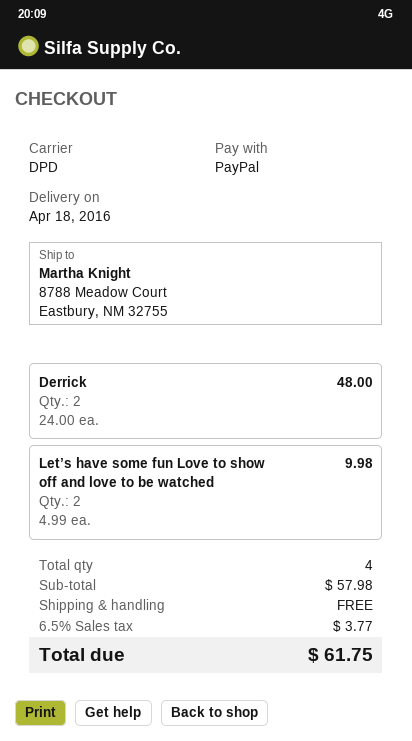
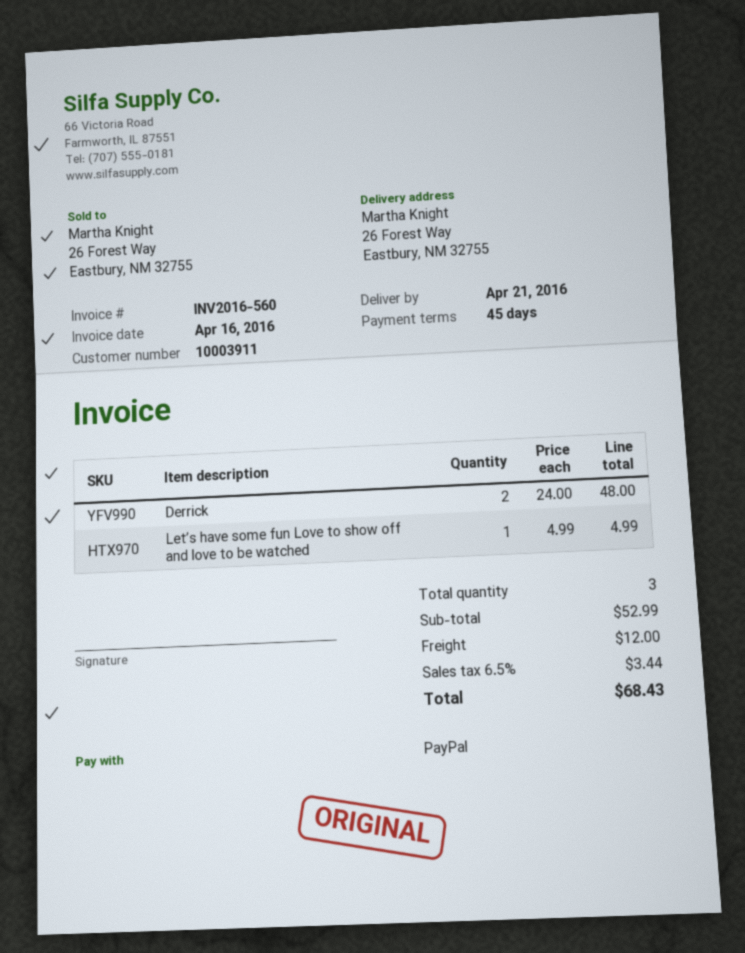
delivery date: 2016-04-18 -> 2016-04-21
ship to: 8788 Meadow Court, Eastbury, NM 32755 -> 26 Forest Way, Eastbury, NM 32755
Let’s have some fun Love to show off and love to be watched: 2 x 4.99 = 9.98 -> 1 x 4.99 = 4.99
total quantity: 4 -> 3
subtotal: 57.98 -> 52.99
shipping: 0.00 -> 12.00
tax: 6.5% = 3.77 -> 6.5% = 3.44
total: 61.75 -> 68.43

